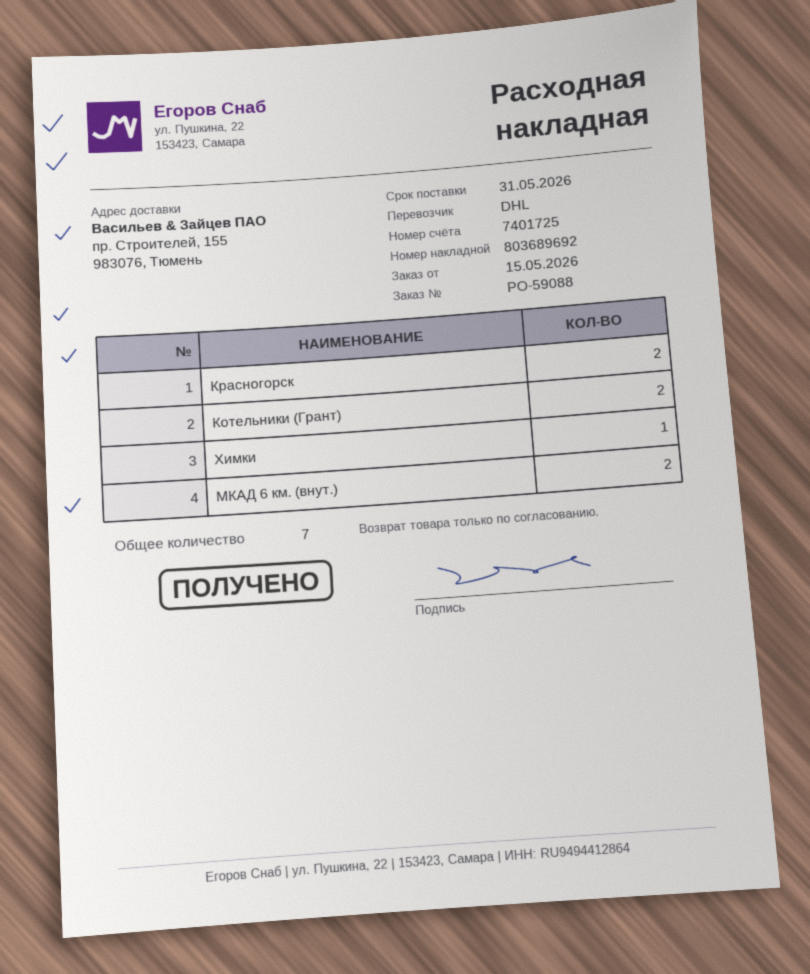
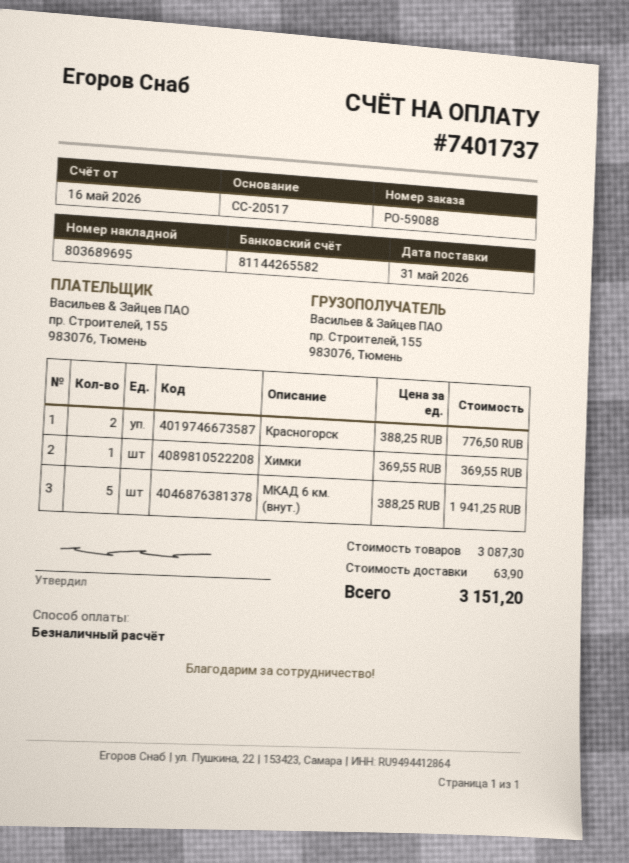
delivery note number: 803689692 -> 803689695
invoice number: 7401725 -> 7401737
Котельники (Грант): 2 -> none
МКАД 6 км. (внут.): 2 -> 5

